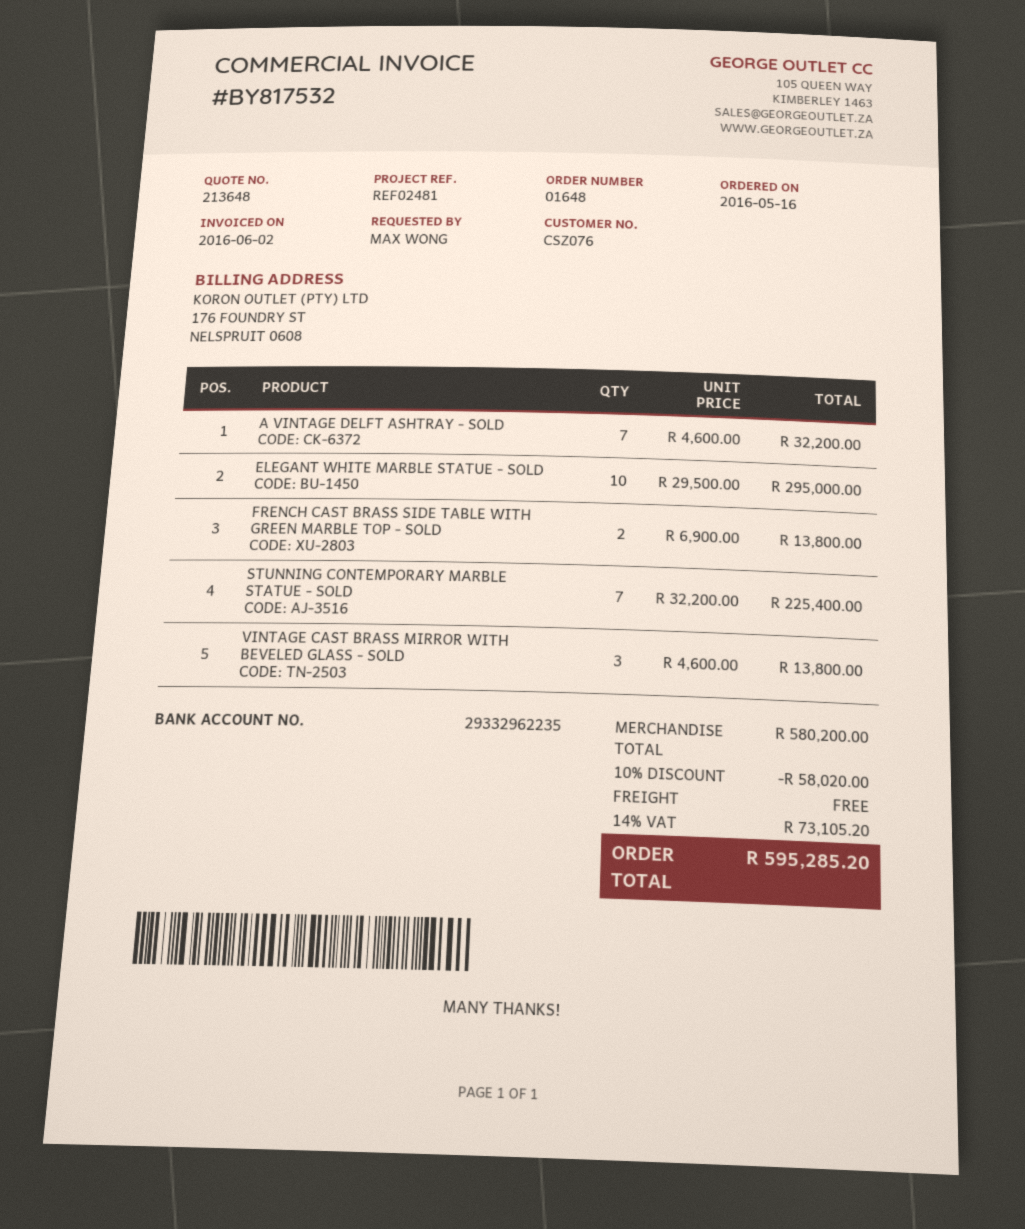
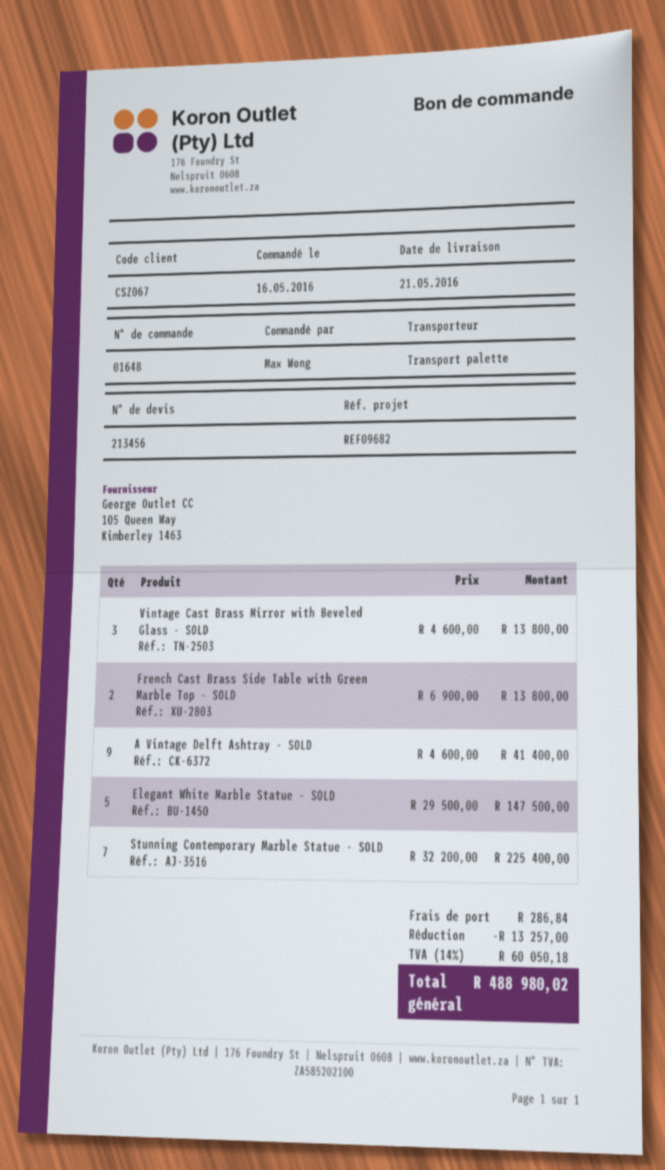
quote number: 213648 -> 213456
customer number: CSZ076 -> CSZ067
reference: REF02481 -> REF09682
A VINTAGE DELFT ASHTRAY - SOLD: 7 x 4600.00 = 32200.00 -> 9 x 4600.00 = 41400.00
ELEGANT WHITE MARBLE STATUE - SOLD: 10 x 29500.00 = 295000.00 -> 5 x 29500.00 = 147500.00
discount: 58020.00 -> 13257.00
shipping: 0.00 -> 286.84
tax: 14% = 73105.20 -> 14% = 60050.18
total: 595285.20 -> 488980.02

